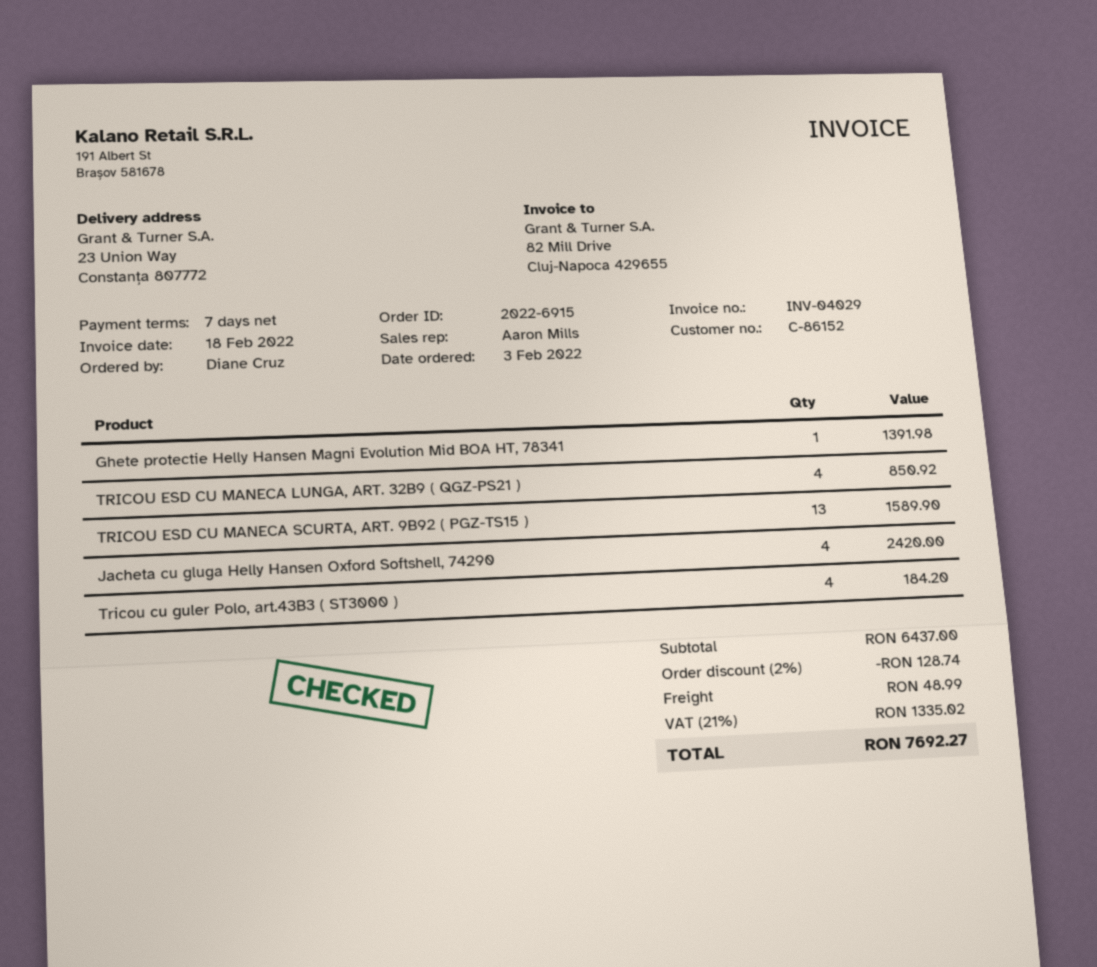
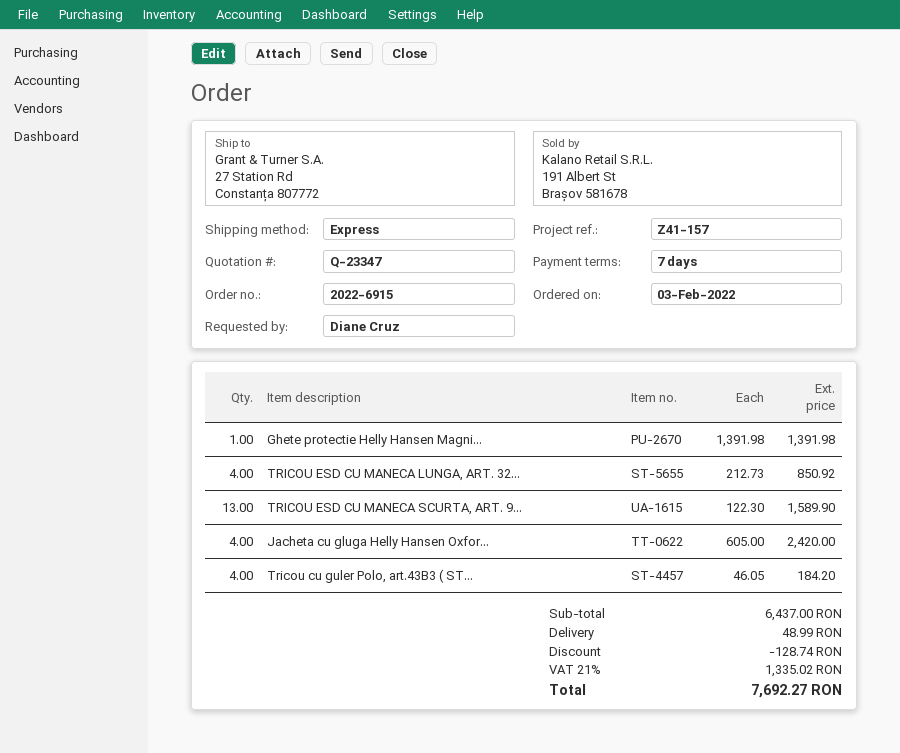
ship to: 23 Union Way, Constanța 807772 -> 27 Station Rd, Constanța 807772

